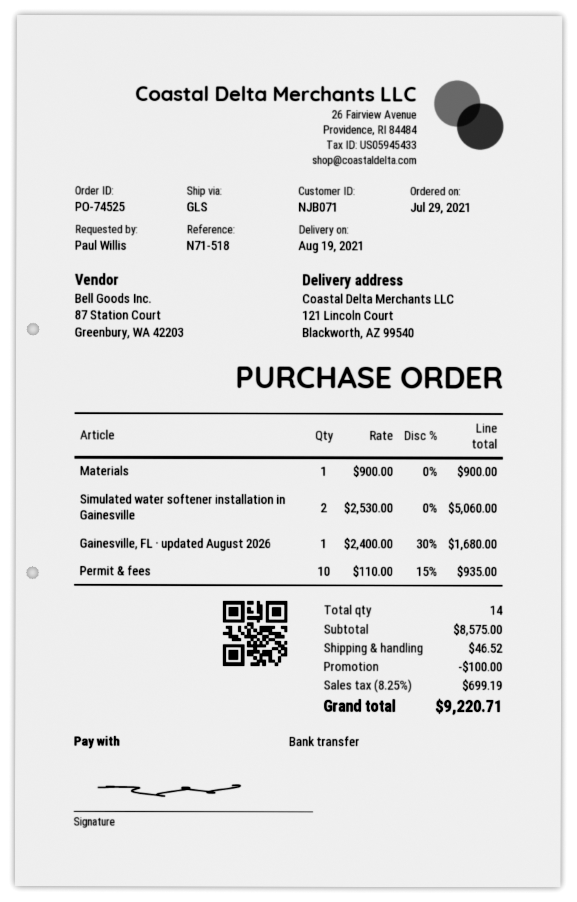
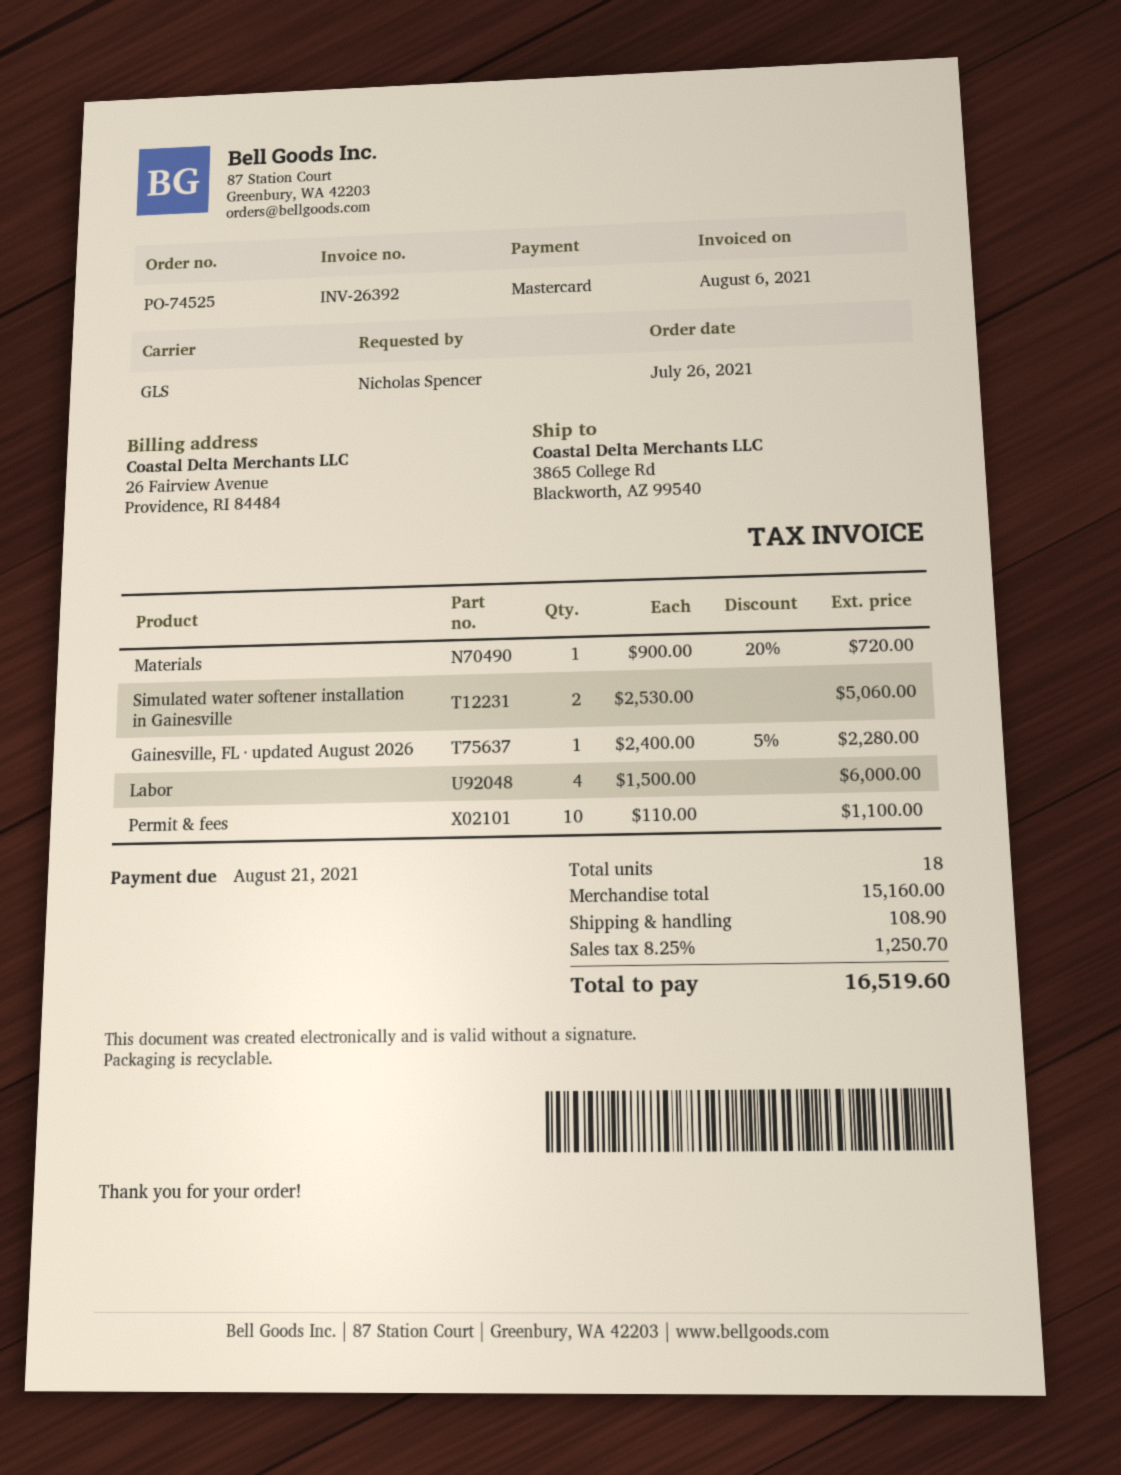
order date: 2021-07-29 -> 2021-07-26
ordered by: Paul Willis -> Nicholas Spencer
payment method: bank transfer -> Mastercard
ship to: 121 Lincoln Court, Blackworth, AZ 99540 -> 3865 College Rd, Blackworth, AZ 99540
Materials: 1 x 900.00 = 900.00 -> 1 x 900.00 - 20% = 720.00
Gainesville, FL · updated August 2026: 1 x 2400.00 - 30% = 1680.00 -> 1 x 2400.00 - 5% = 2280.00
Permit & fees: 10 x 110.00 - 15% = 935.00 -> 10 x 110.00 = 1100.00
Labor: none -> 4 x 1500.00 = 6000.00
total quantity: 14 -> 18
subtotal: 8575.00 -> 15160.00
discount: 100.00 -> none
shipping: 46.52 -> 108.90
tax: 8.25% = 699.19 -> 8.25% = 1250.70
total: 9220.71 -> 16519.60

